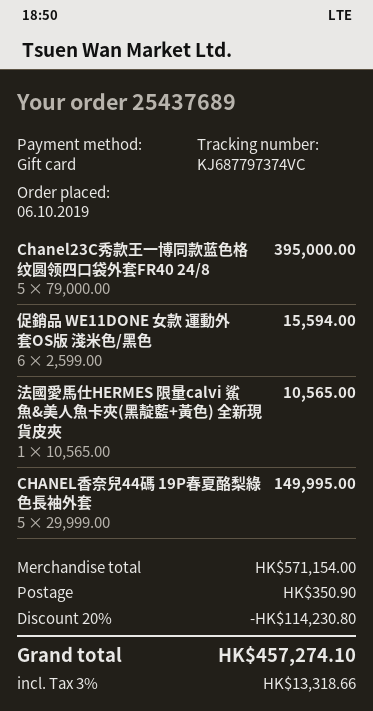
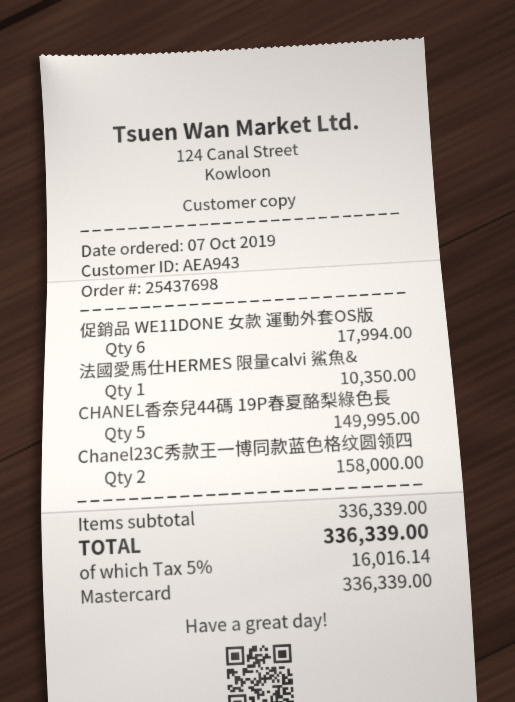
order number: 25437689 -> 25437698
order date: 2019-10-06 -> 2019-10-07
payment method: gift card -> Mastercard
Chanel23C秀款王一博同款蓝色格纹圆领四口袋外套FR40 24/8: 5 for 395000.00 -> 2 for 158000.00
促銷品 WE11DONE 女款 運動外套OS版 淺米色/黑色: 6 for 15594.00 -> 6 for 17994.00
法國愛馬仕HERMES 限量calvi 鯊魚&美人魚卡夾(黑靛藍+黃色) 全新現貨皮夾: 1 for 10565.00 -> 1 for 10350.00
subtotal: 571154.00 -> 336339.00
discount: 20% = 114230.80 -> none
shipping: 350.90 -> none
tax: 3% = 13318.66 -> 5% = 16016.14
total: 457274.10 -> 336339.00

